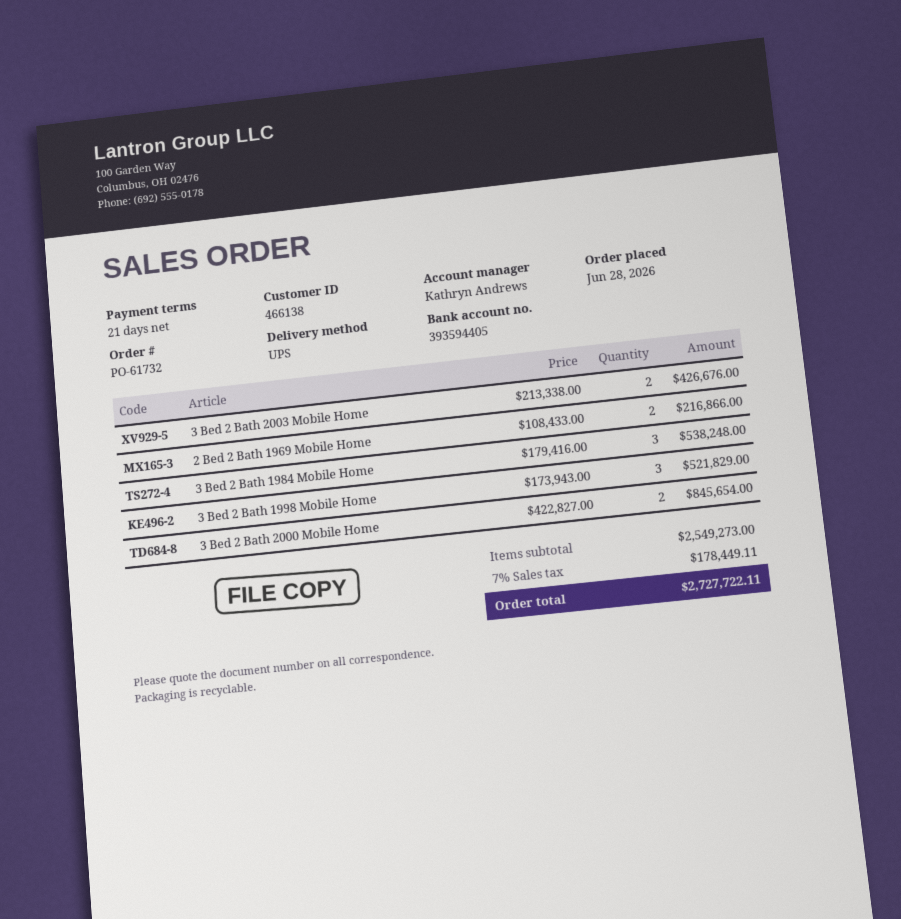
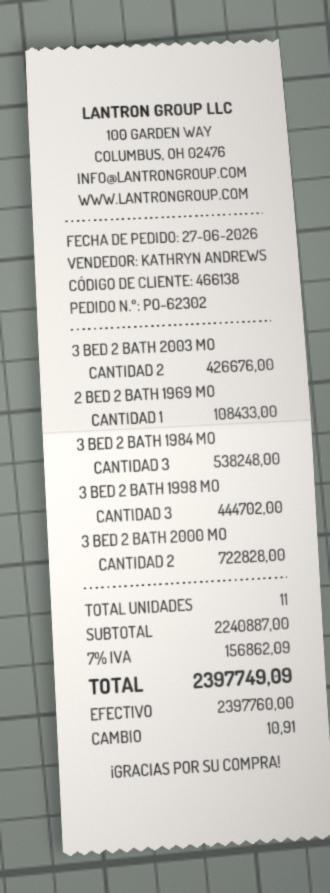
order number: PO-61732 -> PO-62302
order date: 2026-06-28 -> 2026-06-27
2 Bed 2 Bath 1969 Mobile Home: 2 for 216866.00 -> 1 for 108433.00
3 Bed 2 Bath 1998 Mobile Home: 3 for 521829.00 -> 3 for 444702.00
3 Bed 2 Bath 2000 Mobile Home: 2 for 845654.00 -> 2 for 722828.00
subtotal: 2549273.00 -> 2240887.00
tax: 7% = 178449.11 -> 7% = 156862.09
total: 2727722.11 -> 2397749.09

